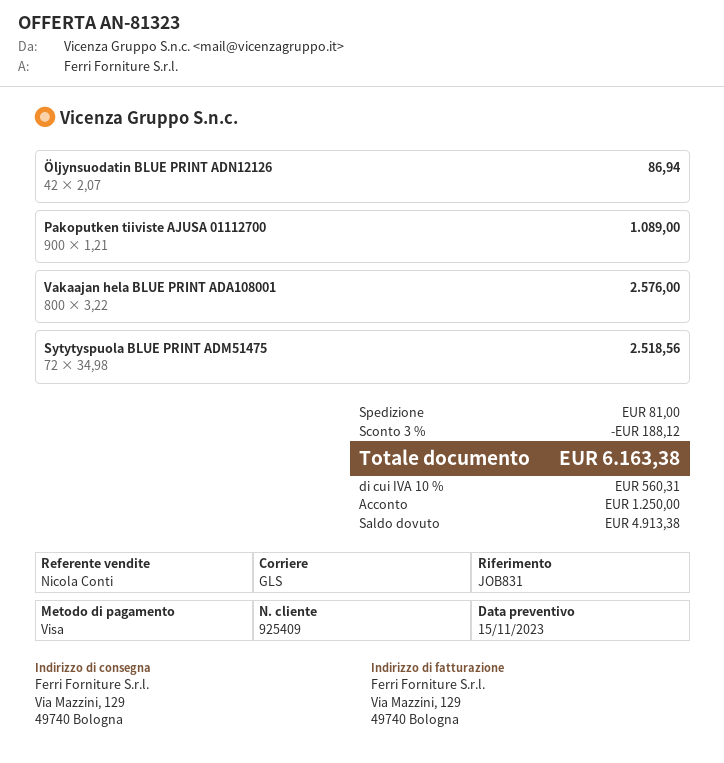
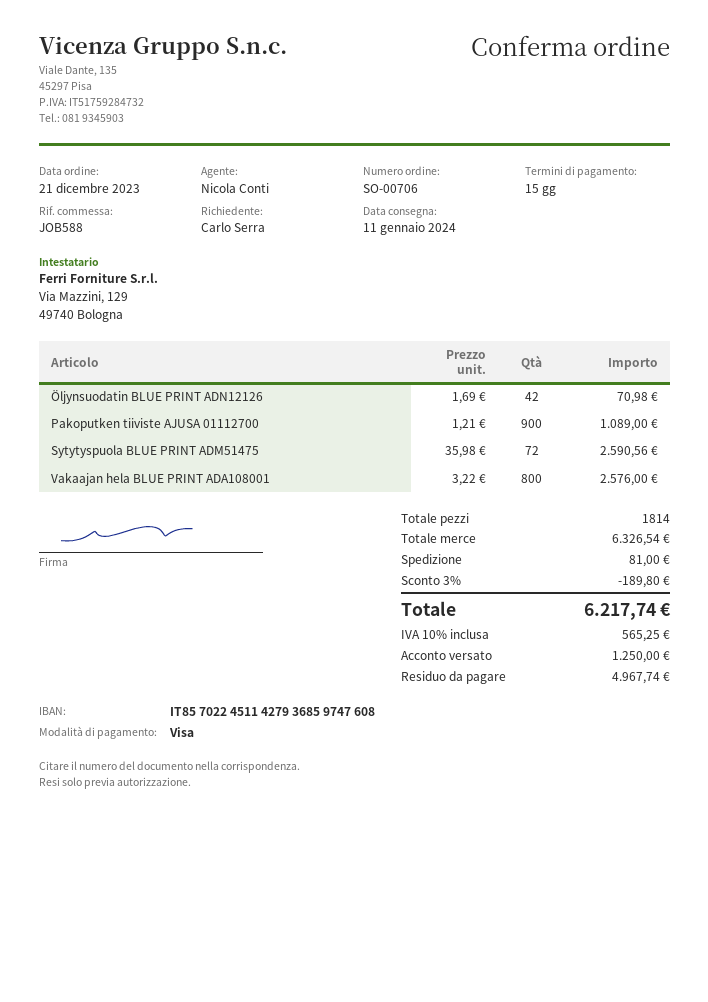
reference: JOB831 -> JOB588
Öljynsuodatin BLUE PRINT ADN12126: 42 x 2.07 = 86.94 -> 42 x 1.69 = 70.98
Sytytyspuola BLUE PRINT ADM51475: 72 x 34.98 = 2518.56 -> 72 x 35.98 = 2590.56
discount: 3% = 188.12 -> 3% = 189.80
tax: 10% = 560.31 -> 10% = 565.25
total: 6163.38 -> 6217.74
balance: 4913.38 -> 4967.74

